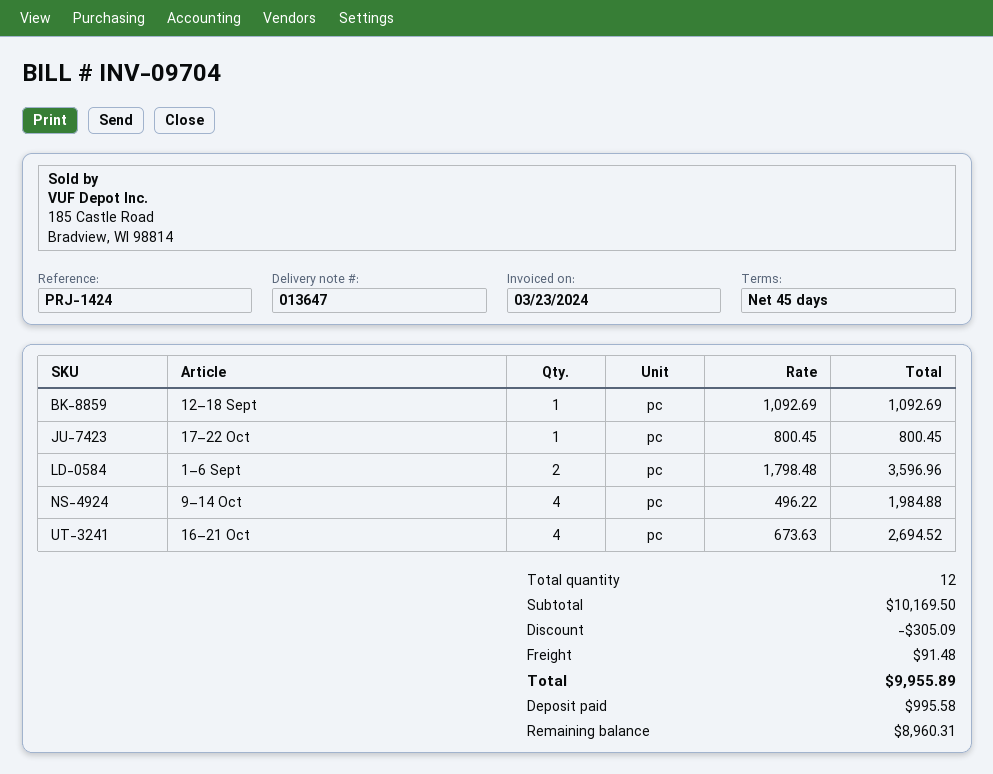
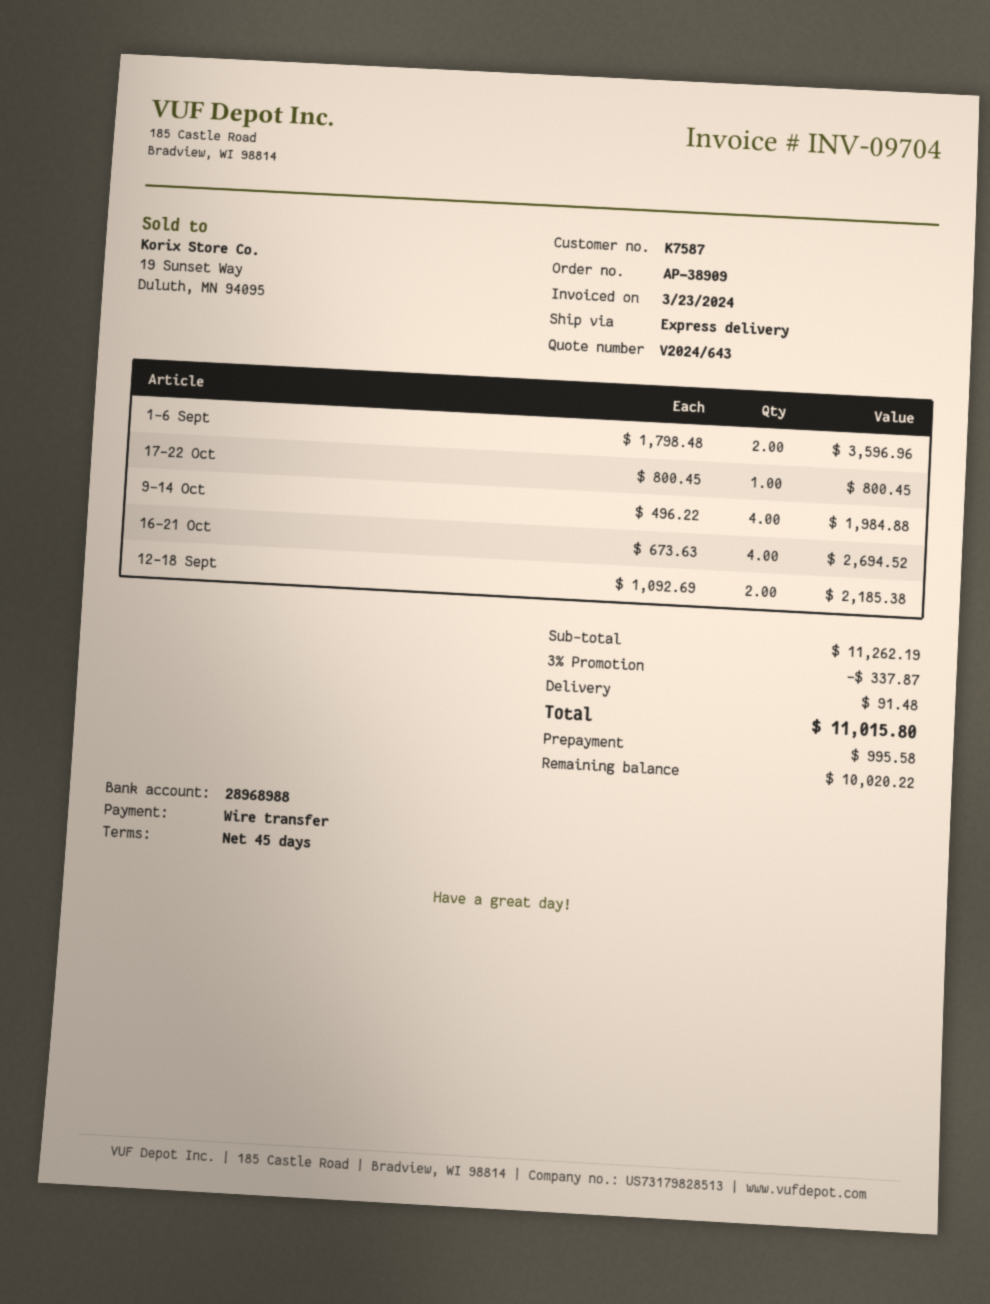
12–18 Sept: 1 x 1092.69 = 1092.69 -> 2 x 1092.69 = 2185.38
subtotal: 10169.50 -> 11262.19
discount: 305.09 -> 337.87
total: 9955.89 -> 11015.80
balance: 8960.31 -> 10020.22

